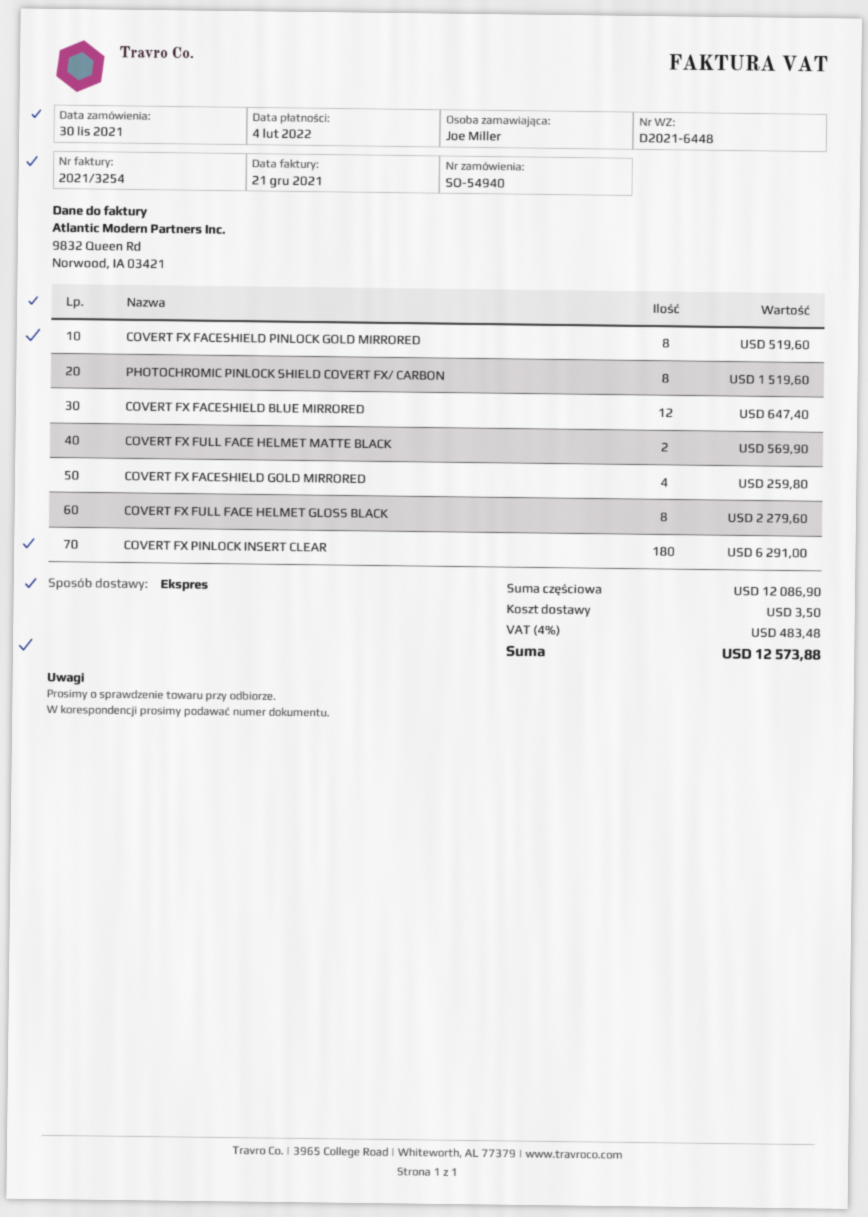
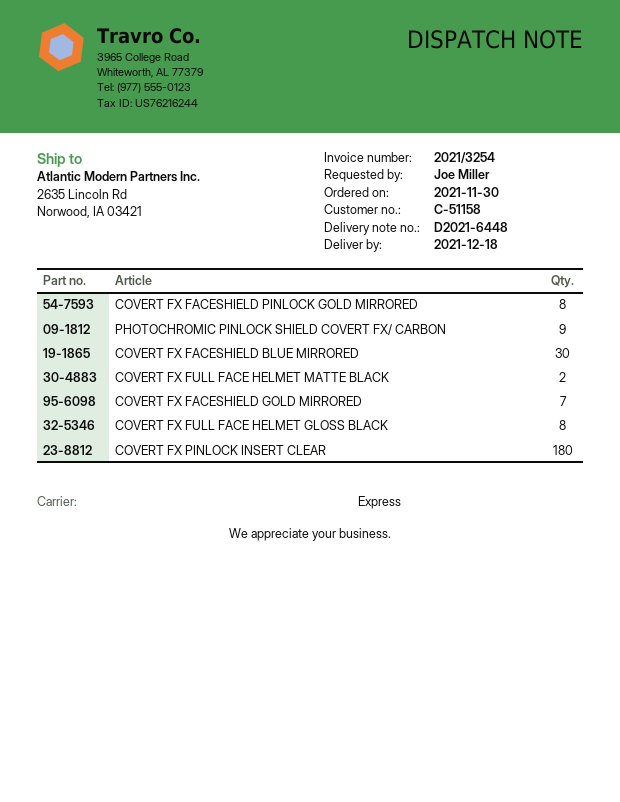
PHOTOCHROMIC PINLOCK SHIELD COVERT FX/ CARBON: 8 -> 9
COVERT FX FACESHIELD BLUE MIRRORED: 12 -> 30
COVERT FX FACESHIELD GOLD MIRRORED: 4 -> 7

